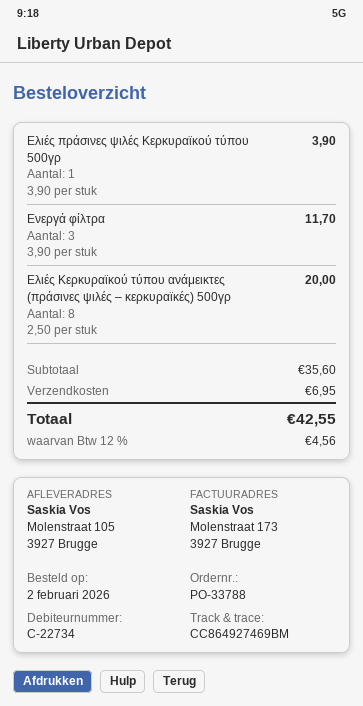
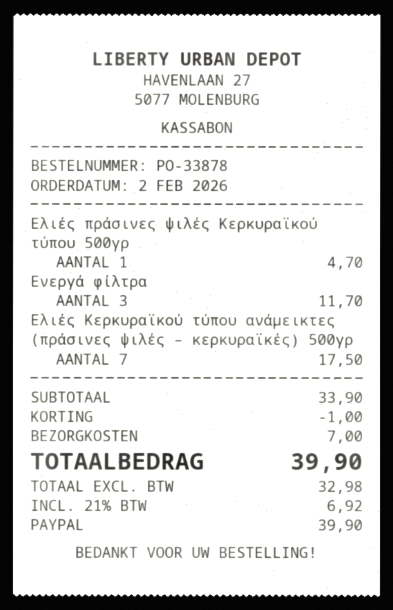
order number: PO-33788 -> PO-33878
Ελιές πράσινες ψιλές Κερκυραϊκού τύπου 500γρ: 1 for 3.90 -> 1 for 4.70
Ελιές Κερκυραϊκού τύπου ανάμεικτες (πράσινες ψιλές – κερκυραϊκές) 500γρ: 8 for 20.00 -> 7 for 17.50
subtotal: 35.60 -> 33.90
discount: none -> 1.00
shipping: 6.95 -> 7.00
tax: 12% = 4.56 -> 21% = 6.92
total: 42.55 -> 39.90

